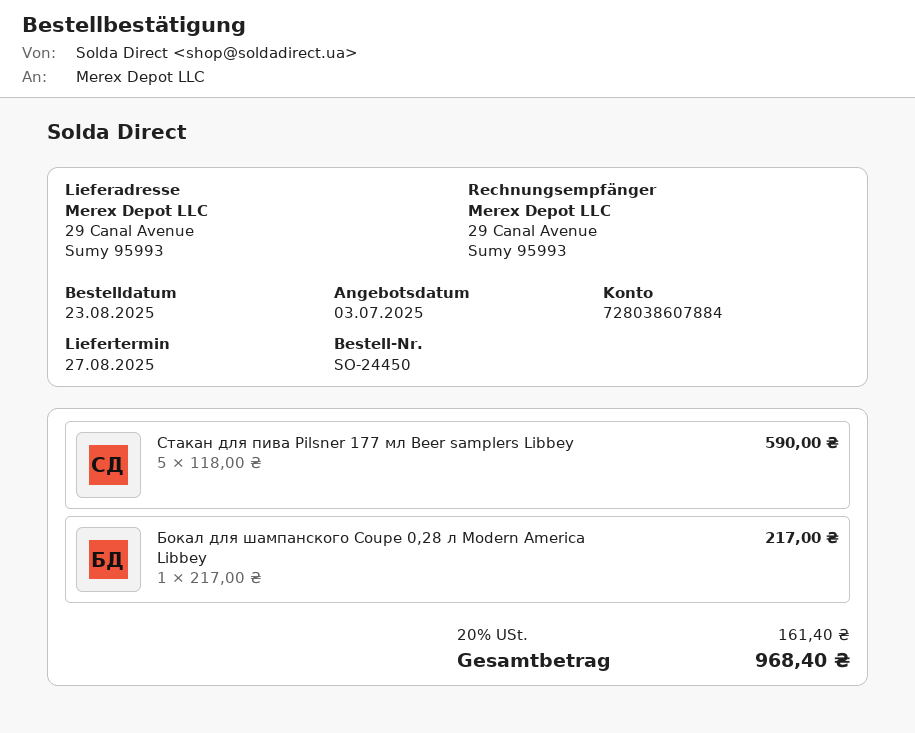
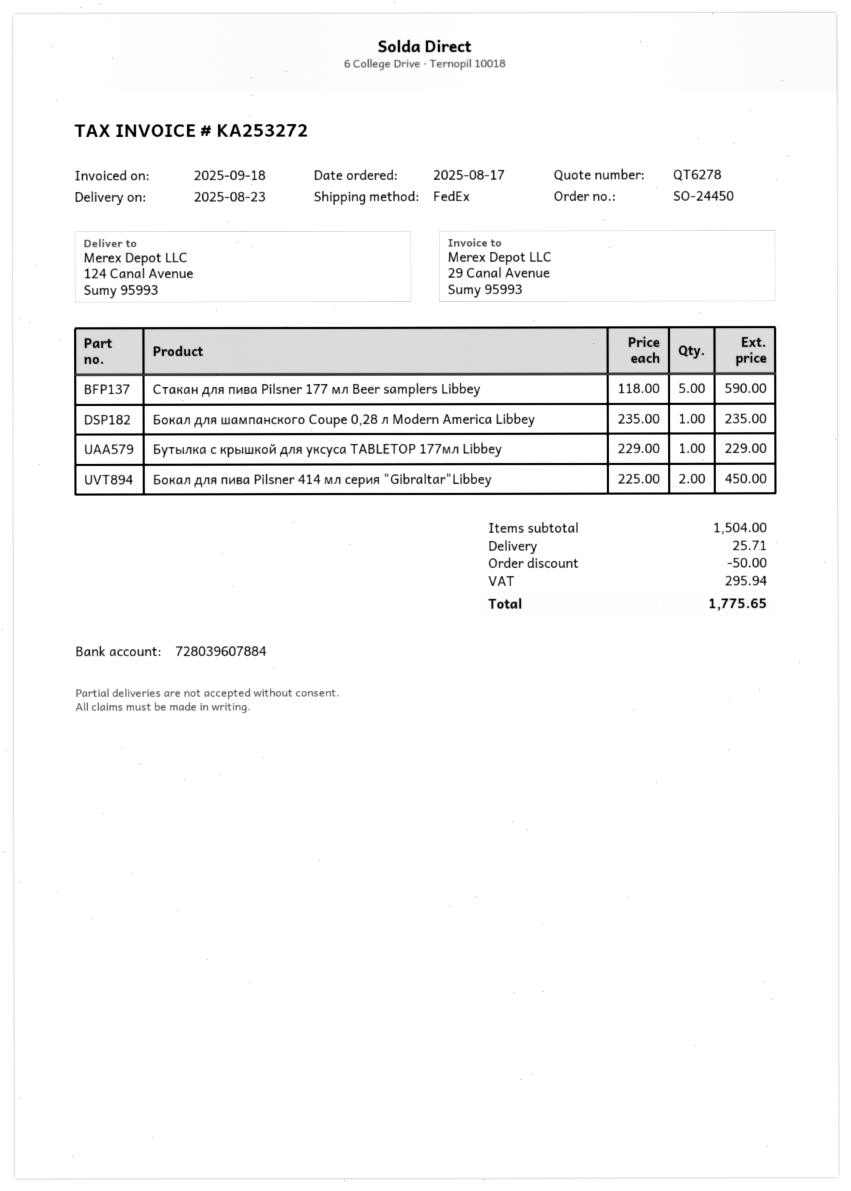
order date: 2025-08-23 -> 2025-08-17
delivery date: 2025-08-27 -> 2025-08-23
bank account: 728038607884 -> 728039607884
ship to: 29 Canal Avenue, Sumy 95993 -> 124 Canal Avenue, Sumy 95993
Бокал для шампанского Coupe 0,28 л Modern America Libbey: 1 x 217.00 = 217.00 -> 1 x 235.00 = 235.00
Бутылка с крышкой для уксуса TABLETOP 177мл Libbey: none -> 1 x 229.00 = 229.00
Бокал для пива Pilsner 414 мл серия "Gibraltar"Libbey: none -> 2 x 225.00 = 450.00
discount: none -> 50.00
shipping: none -> 25.71
tax: 161.40 -> 295.94
total: 968.40 -> 1775.65

